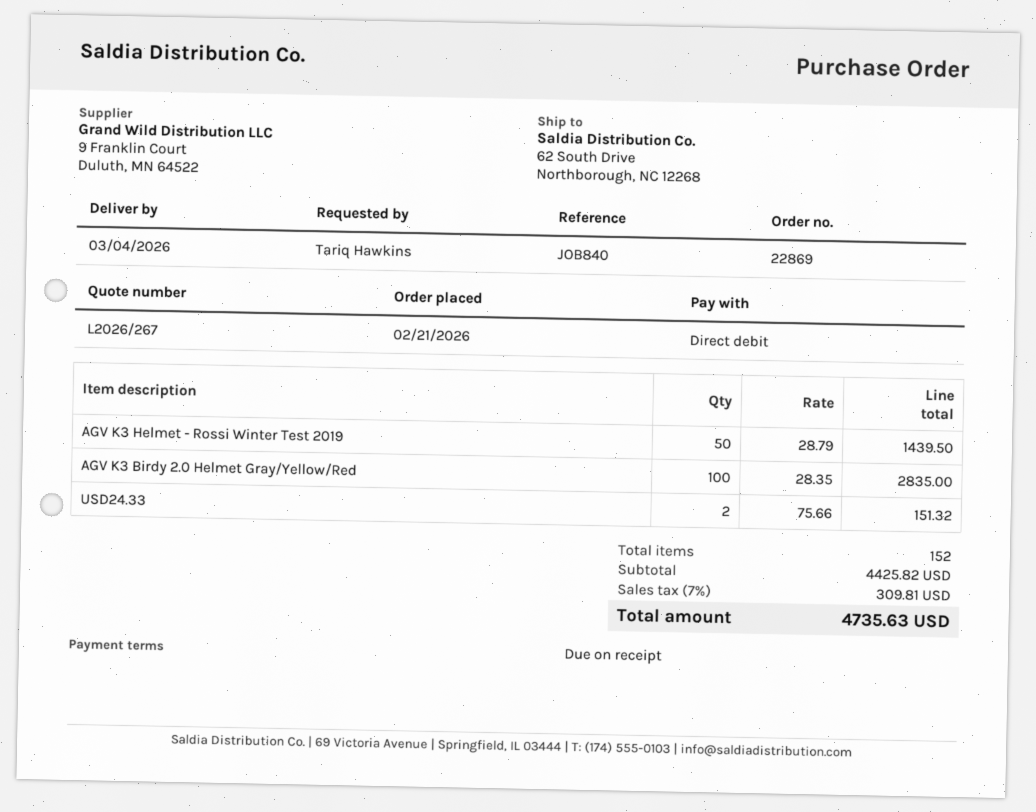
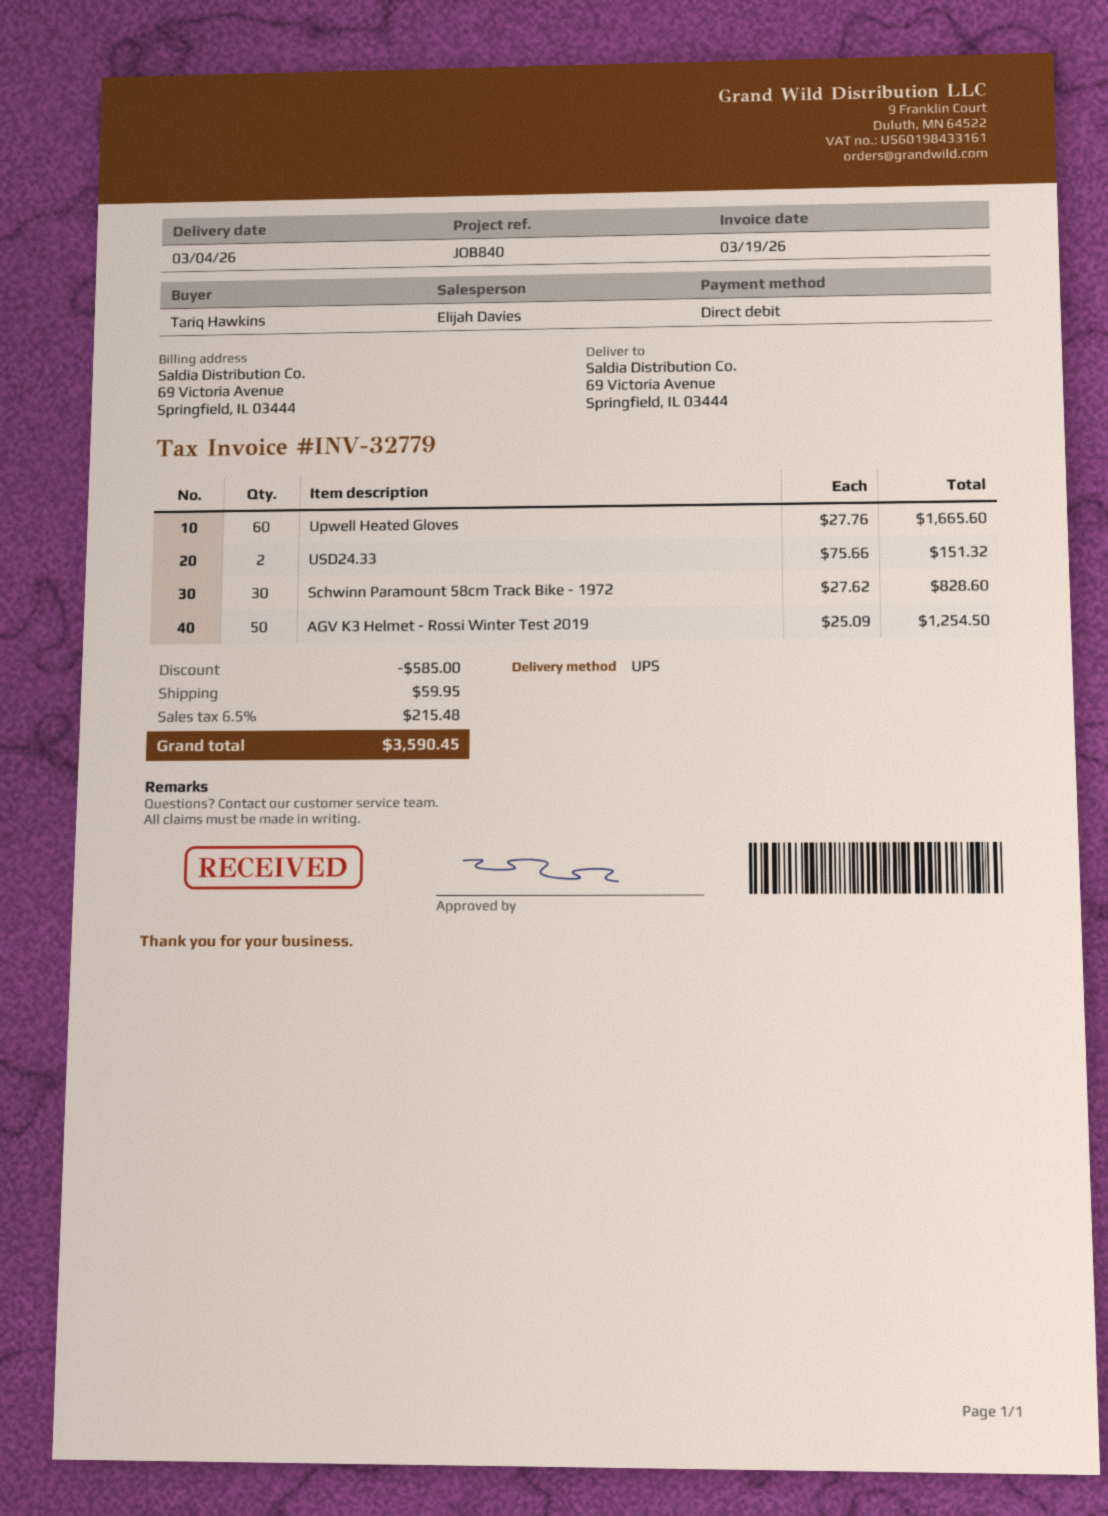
ship to: 62 South Drive, Northborough, NC 12268 -> 69 Victoria Avenue, Springfield, IL 03444
AGV K3 Helmet - Rossi Winter Test 2019: 50 x 28.79 = 1439.50 -> 50 x 25.09 = 1254.50
AGV K3 Birdy 2.0 Helmet Gray/Yellow/Red: 100 x 28.35 = 2835.00 -> none
Upwell Heated Gloves: none -> 60 x 27.76 = 1665.60
Schwinn Paramount 58cm Track Bike - 1972: none -> 30 x 27.62 = 828.60
discount: none -> 585.00
shipping: none -> 59.95
tax: 7% = 309.81 -> 6.5% = 215.48
total: 4735.63 -> 3590.45

